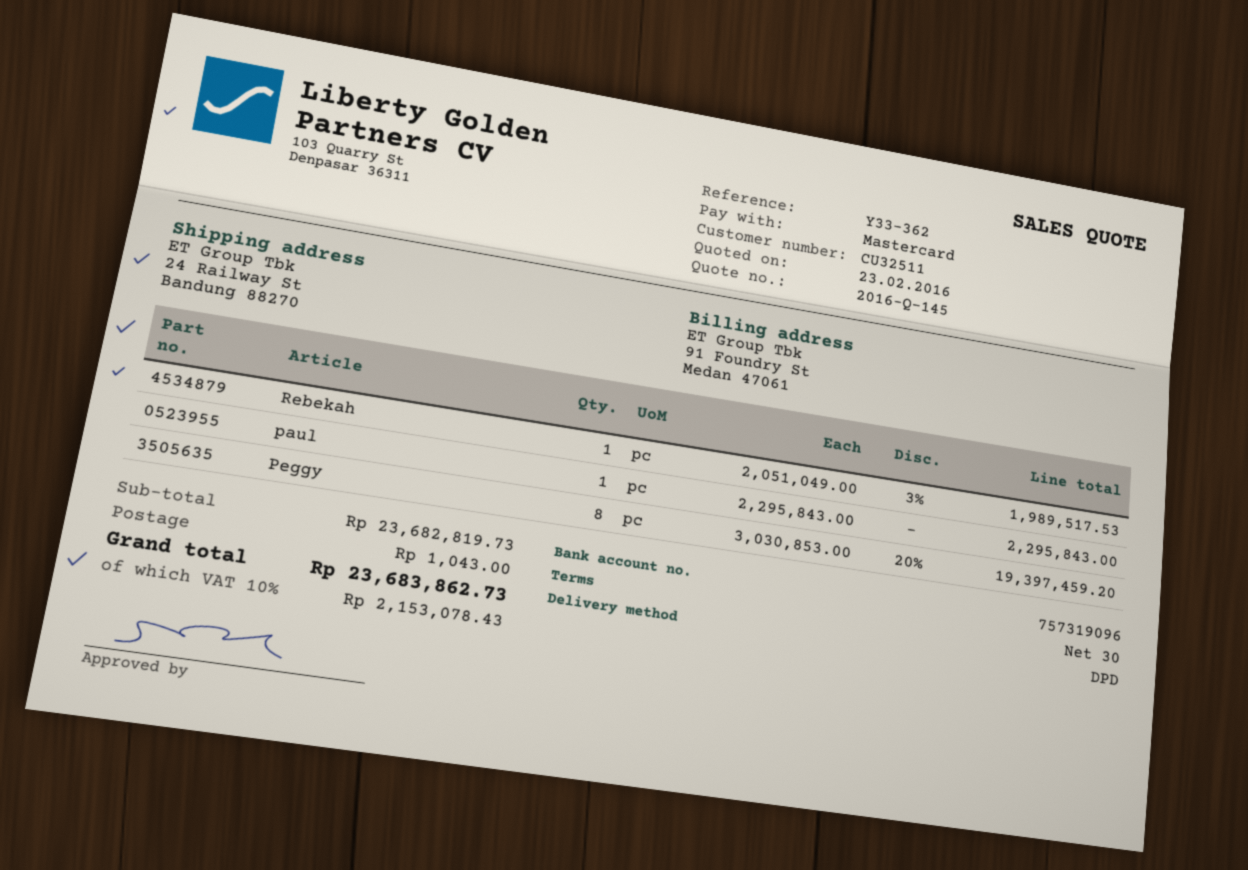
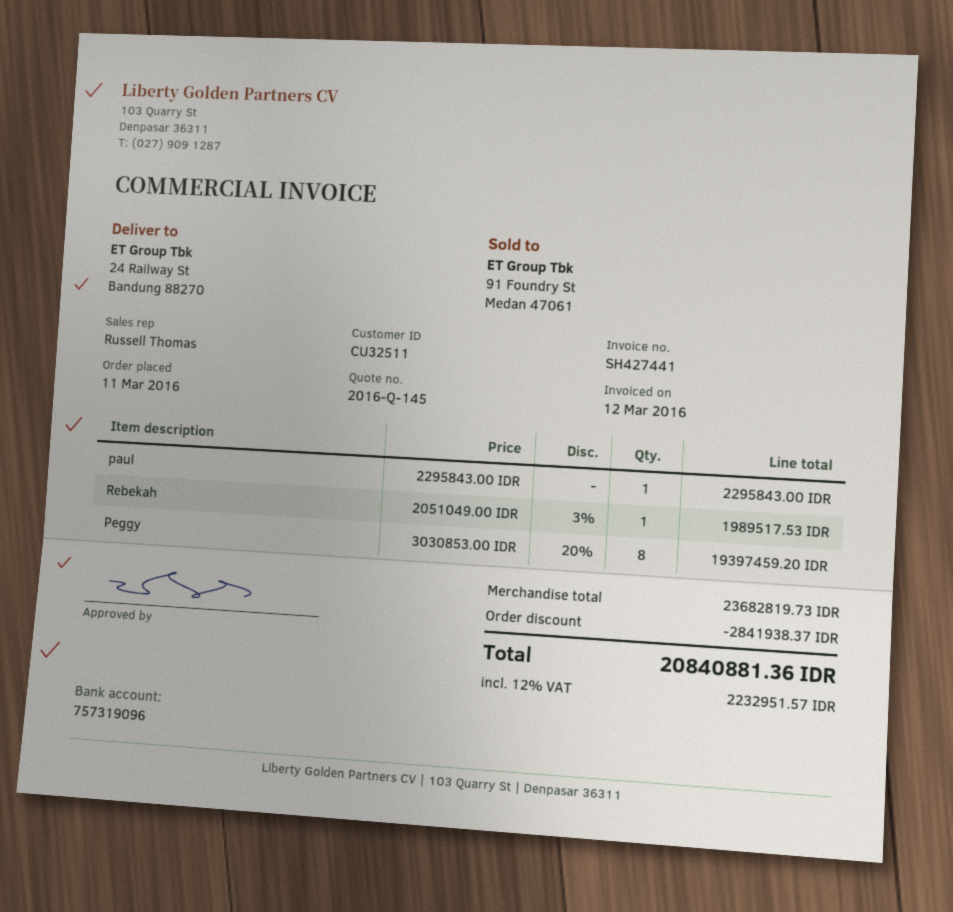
discount: none -> 2841938.37
shipping: 1043.00 -> none
tax: 10% = 2153078.43 -> 12% = 2232951.57
total: 23683862.73 -> 20840881.36

